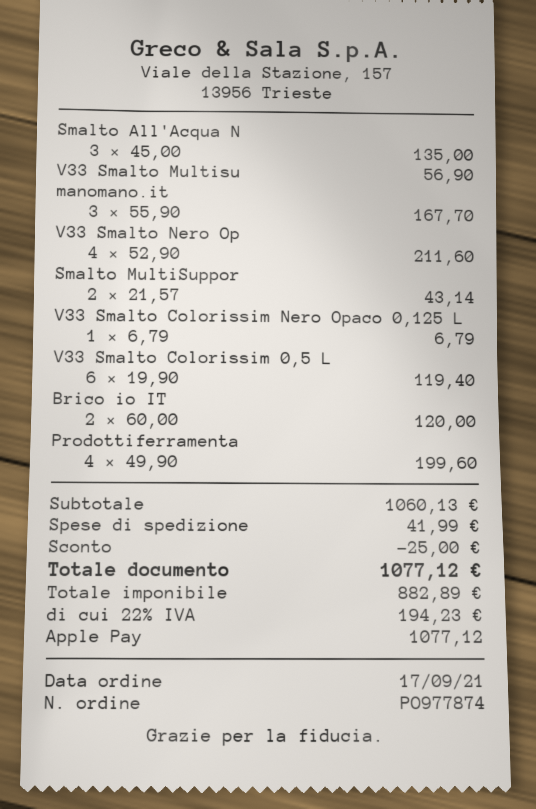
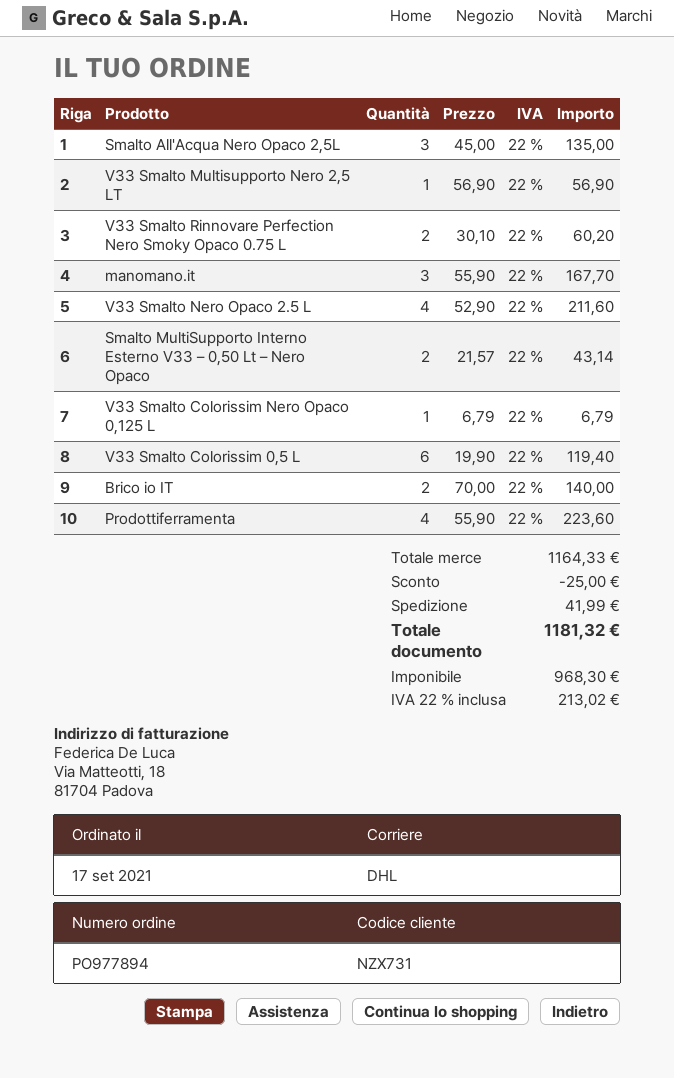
order number: PO977874 -> PO977894
Brico io IT: 2 x 60.00 = 120.00 -> 2 x 70.00 = 140.00
Prodottiferramenta: 4 x 49.90 = 199.60 -> 4 x 55.90 = 223.60
V33 Smalto Rinnovare Perfection Nero Smoky Opaco 0.75 L: none -> 2 x 30.10 = 60.20
subtotal: 1060.13 -> 1164.33
net: 882.89 -> 968.30
tax: 22% = 194.23 -> 22% = 213.02
total: 1077.12 -> 1181.32

